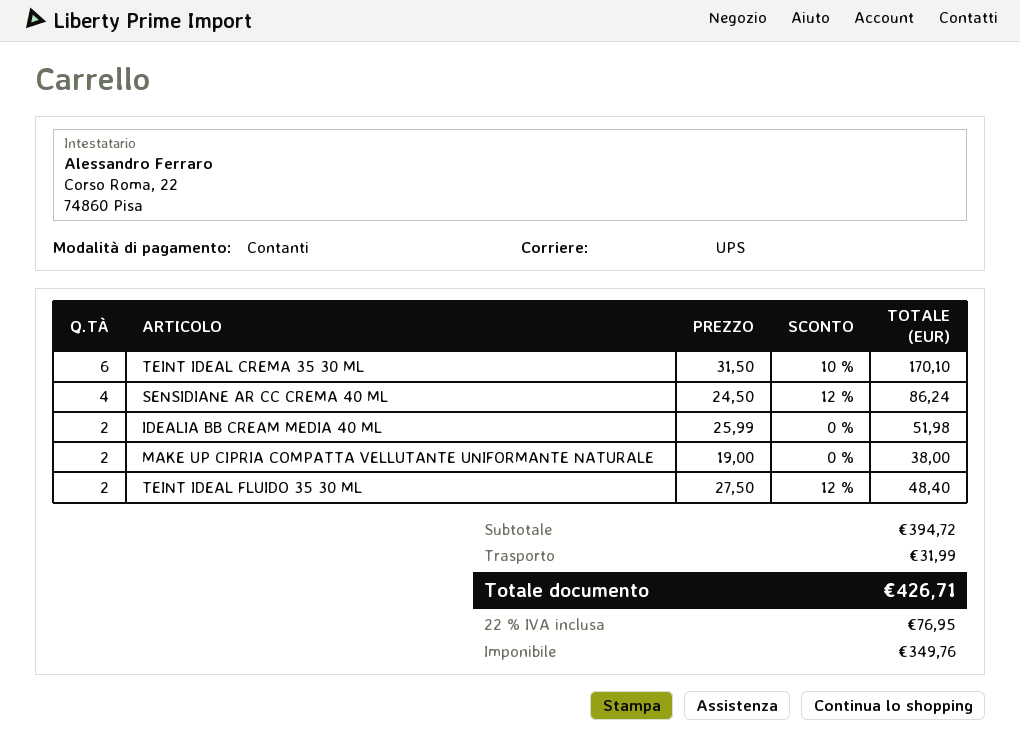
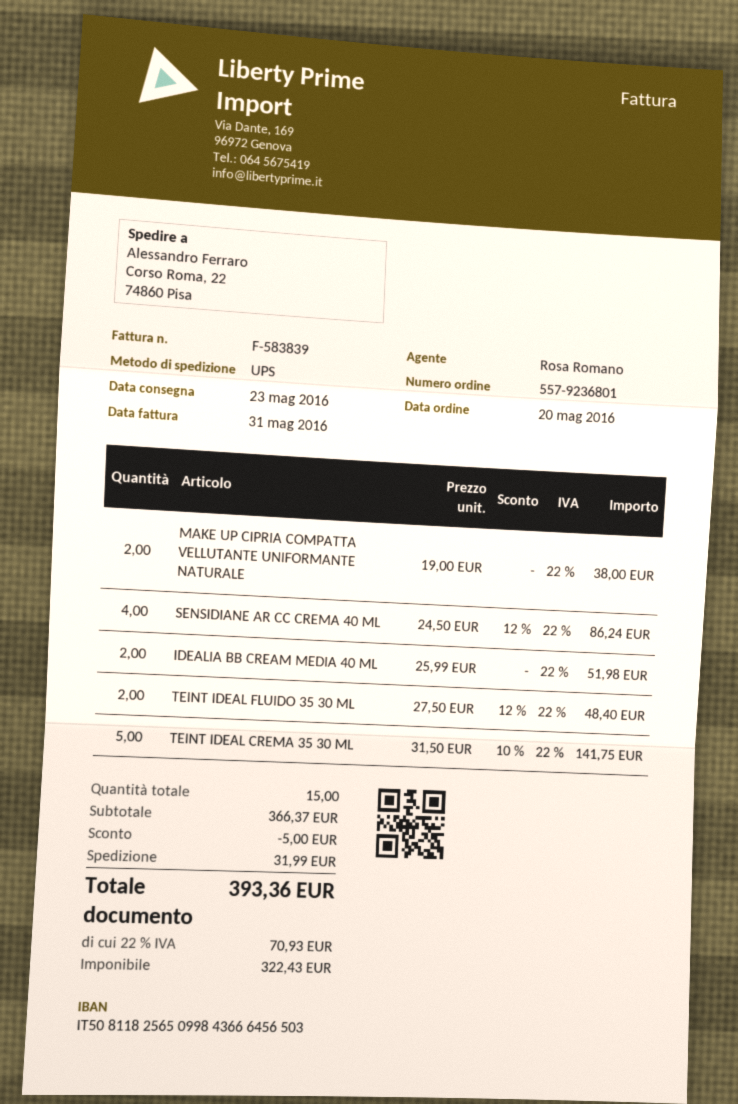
TEINT IDEAL CREMA 35 30 ML: 6 x 31.50 - 10% = 170.10 -> 5 x 31.50 - 10% = 141.75
subtotal: 394.72 -> 366.37
discount: none -> 5.00
net: 349.76 -> 322.43
tax: 22% = 76.95 -> 22% = 70.93
total: 426.71 -> 393.36

